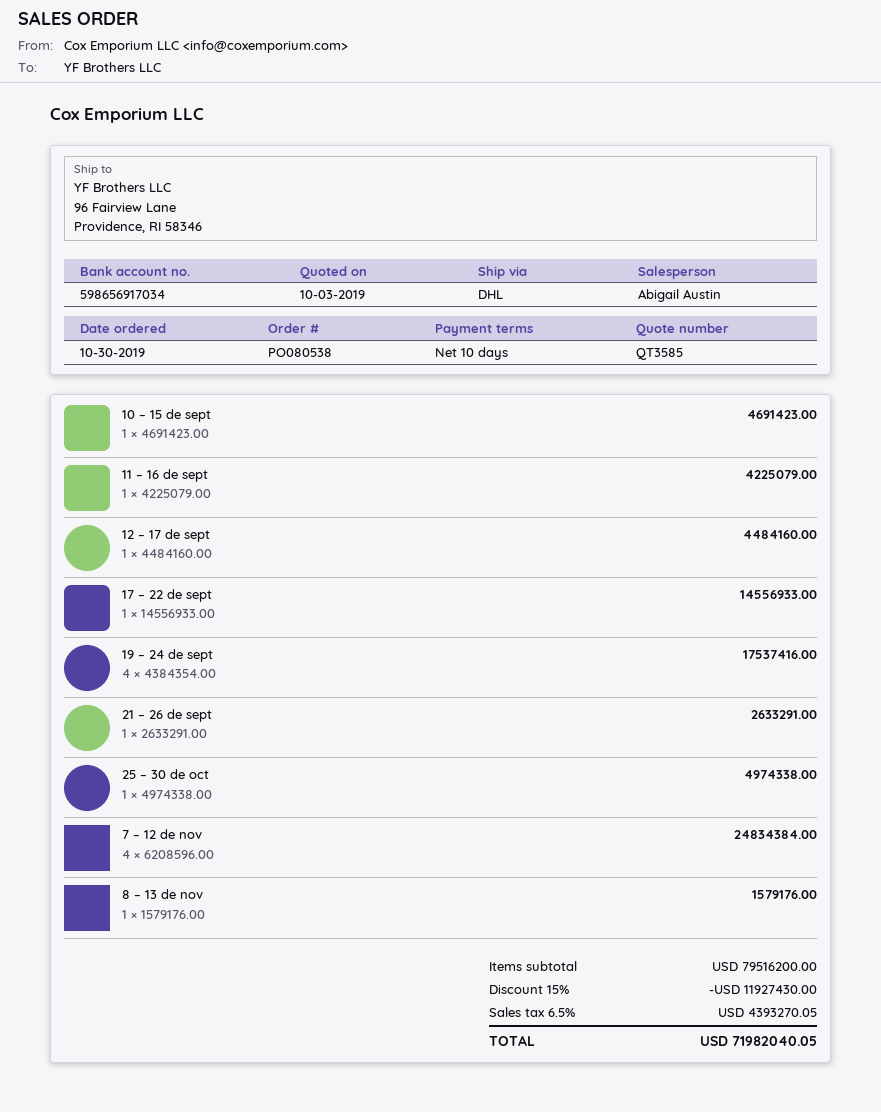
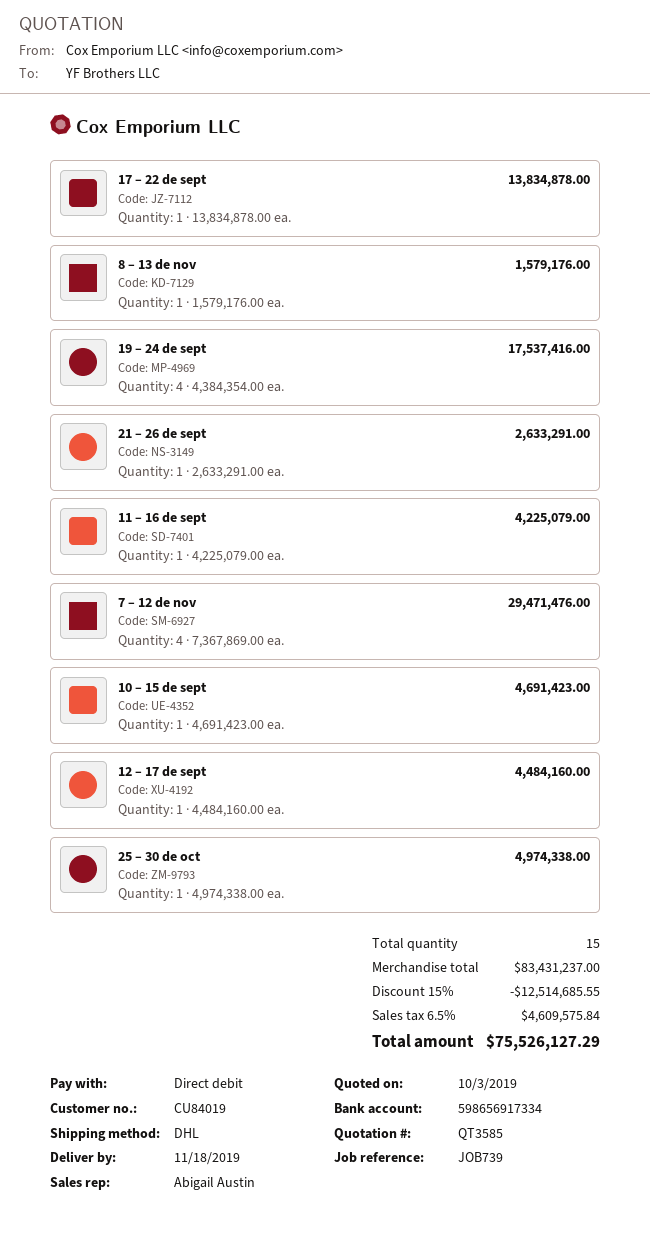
bank account: 598656917034 -> 598656917334
17 – 22 de sept: 1 x 14556933.00 = 14556933.00 -> 1 x 13834878.00 = 13834878.00
7 – 12 de nov: 4 x 6208596.00 = 24834384.00 -> 4 x 7367869.00 = 29471476.00
subtotal: 79516200.00 -> 83431237.00
discount: 15% = 11927430.00 -> 15% = 12514685.55
tax: 6.5% = 4393270.05 -> 6.5% = 4609575.84
total: 71982040.05 -> 75526127.29

